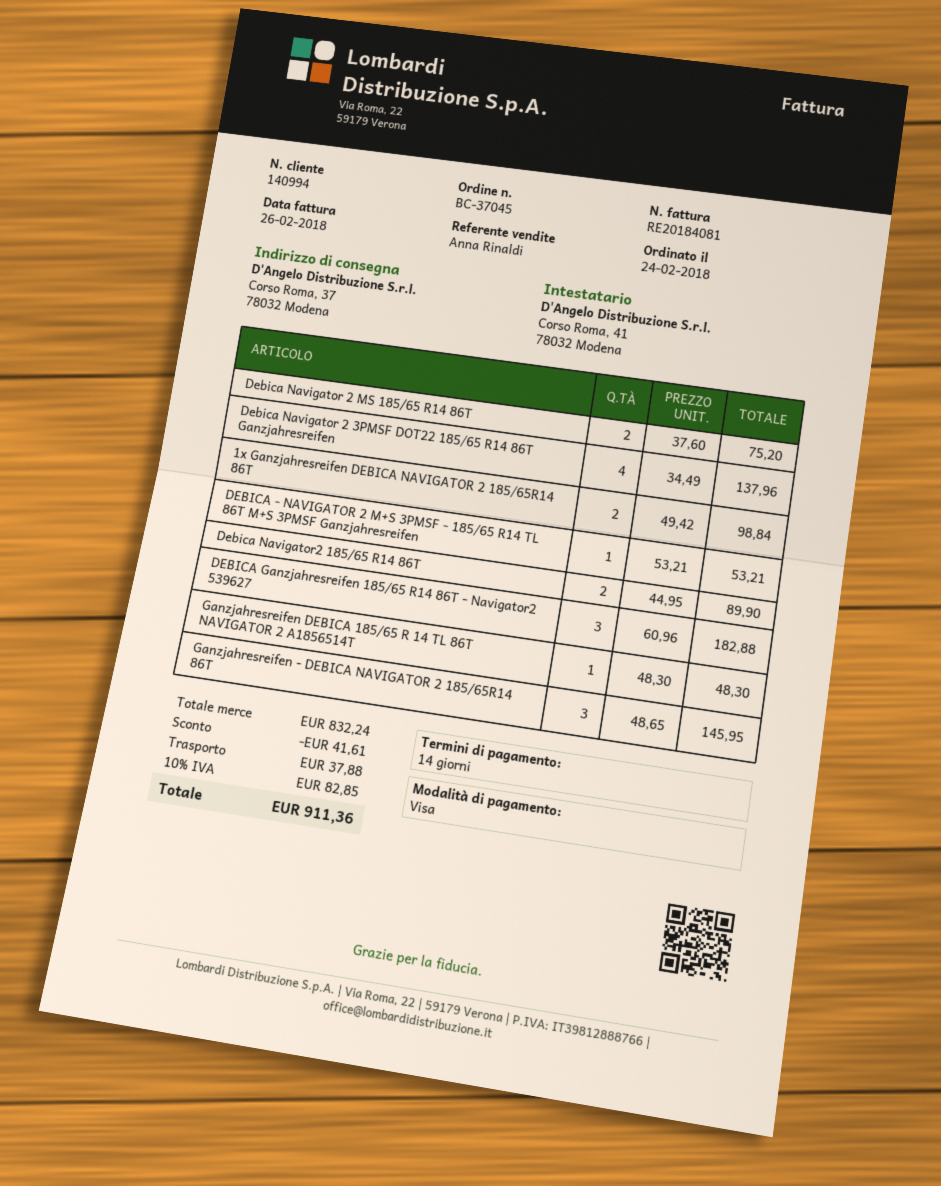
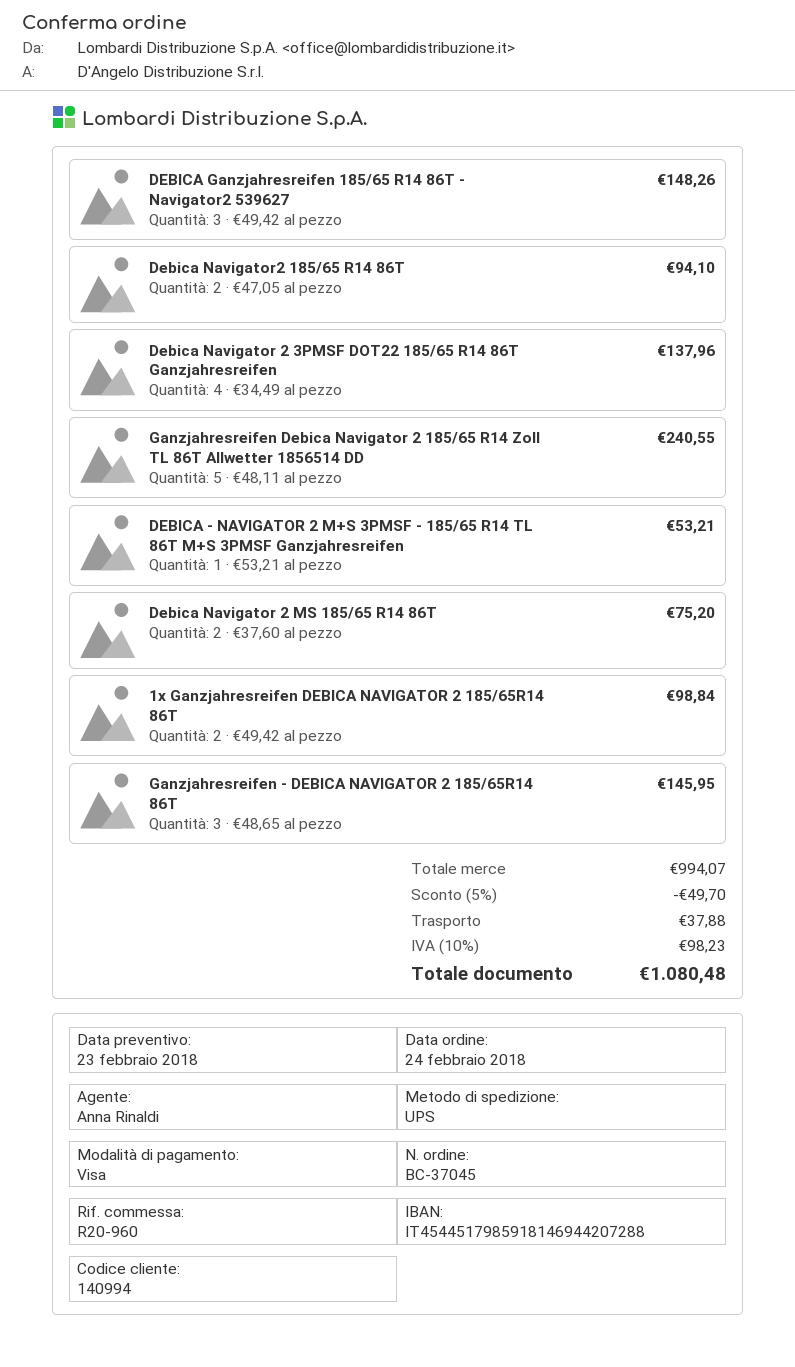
Debica Navigator2 185/65 R14 86T: 2 x 44.95 = 89.90 -> 2 x 47.05 = 94.10
DEBICA Ganzjahresreifen 185/65 R14 86T - Navigator2 539627: 3 x 60.96 = 182.88 -> 3 x 49.42 = 148.26
Ganzjahresreifen DEBICA 185/65 R 14 TL 86T NAVIGATOR 2 A1856514T: 1 x 48.30 = 48.30 -> none
Ganzjahresreifen Debica Navigator 2 185/65 R14 Zoll TL 86T Allwetter 1856514 DD: none -> 5 x 48.11 = 240.55
subtotal: 832.24 -> 994.07
discount: 41.61 -> 49.70
tax: 10% = 82.85 -> 10% = 98.23
total: 911.36 -> 1080.48

